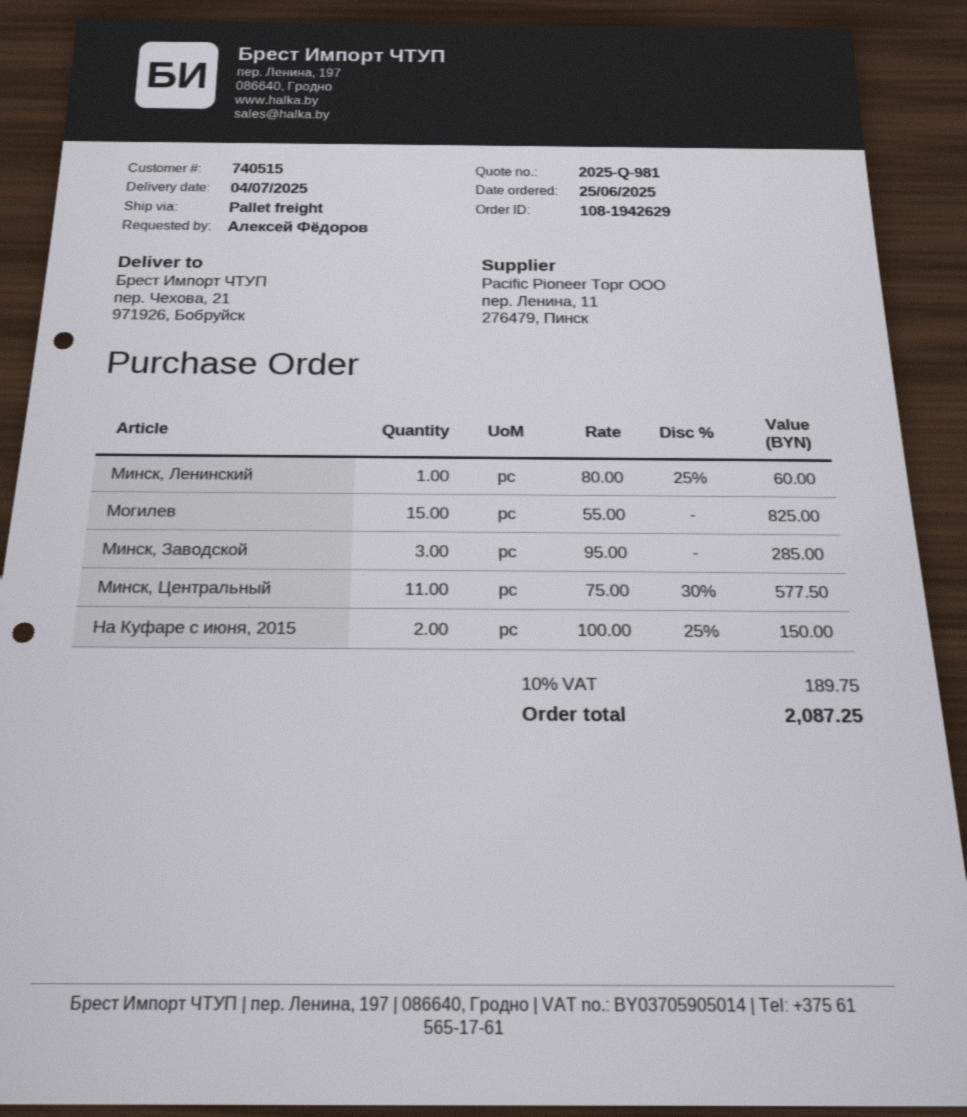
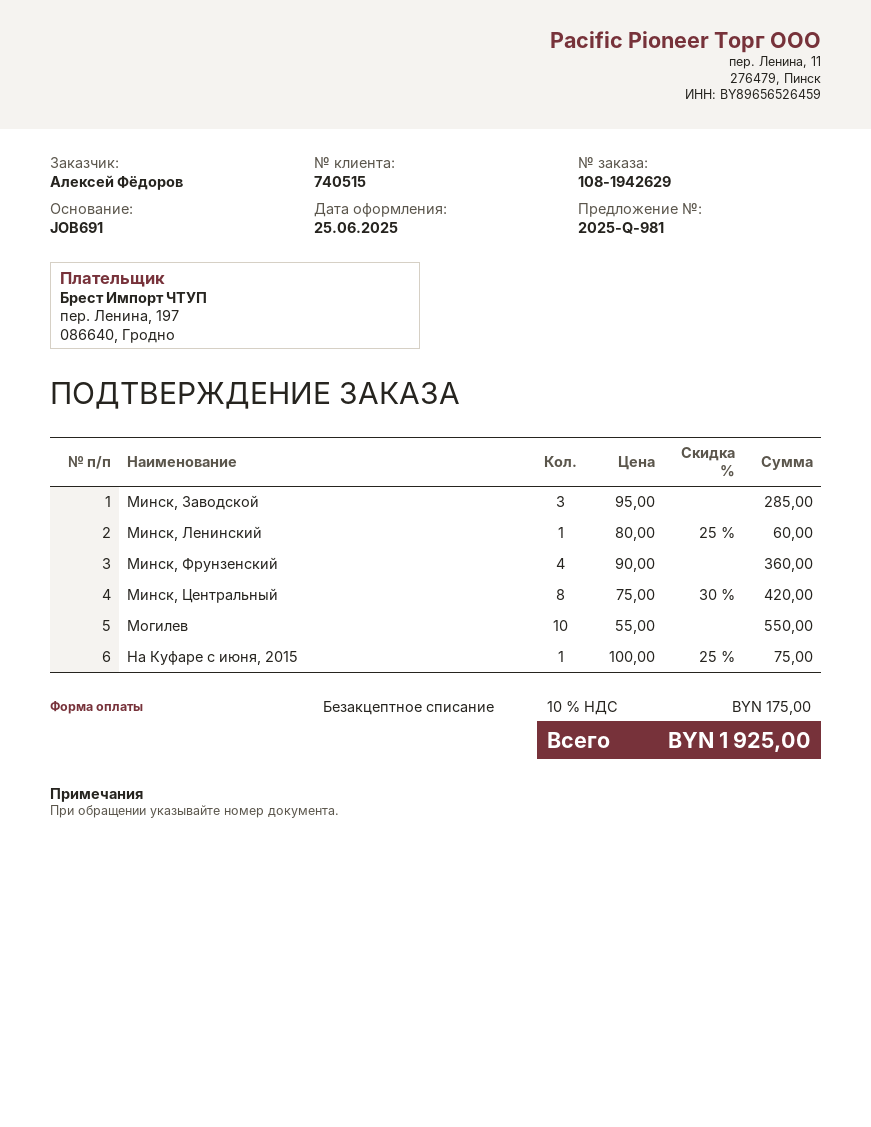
Могилев: 15 x 55.00 = 825.00 -> 10 x 55.00 = 550.00
Минск, Центральный: 11 x 75.00 - 30% = 577.50 -> 8 x 75.00 - 30% = 420.00
На Куфаре с июня, 2015: 2 x 100.00 - 25% = 150.00 -> 1 x 100.00 - 25% = 75.00
Минск, Фрунзенский: none -> 4 x 90.00 = 360.00
tax: 10% = 189.75 -> 10% = 175.00
total: 2087.25 -> 1925.00

